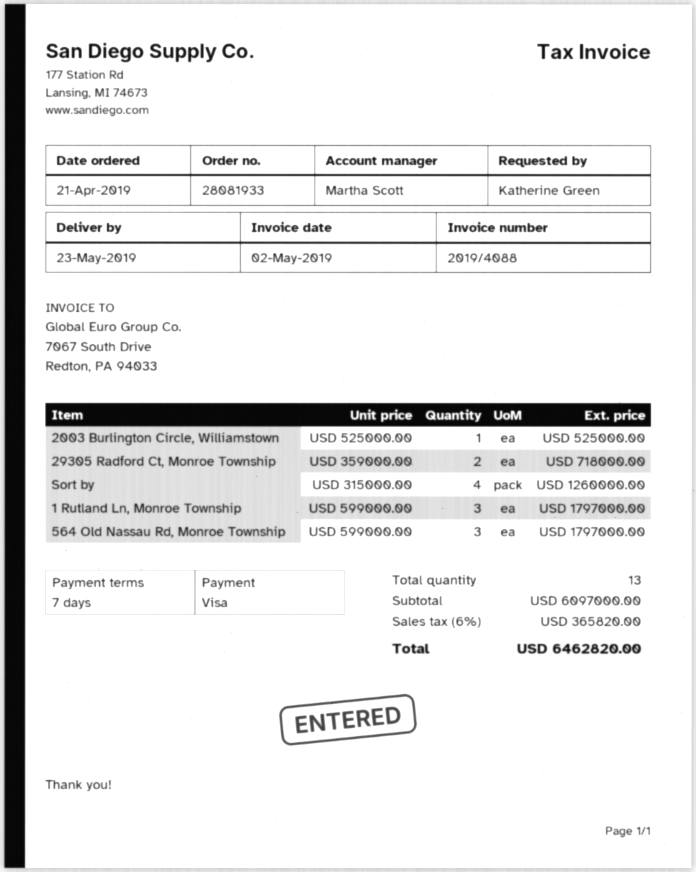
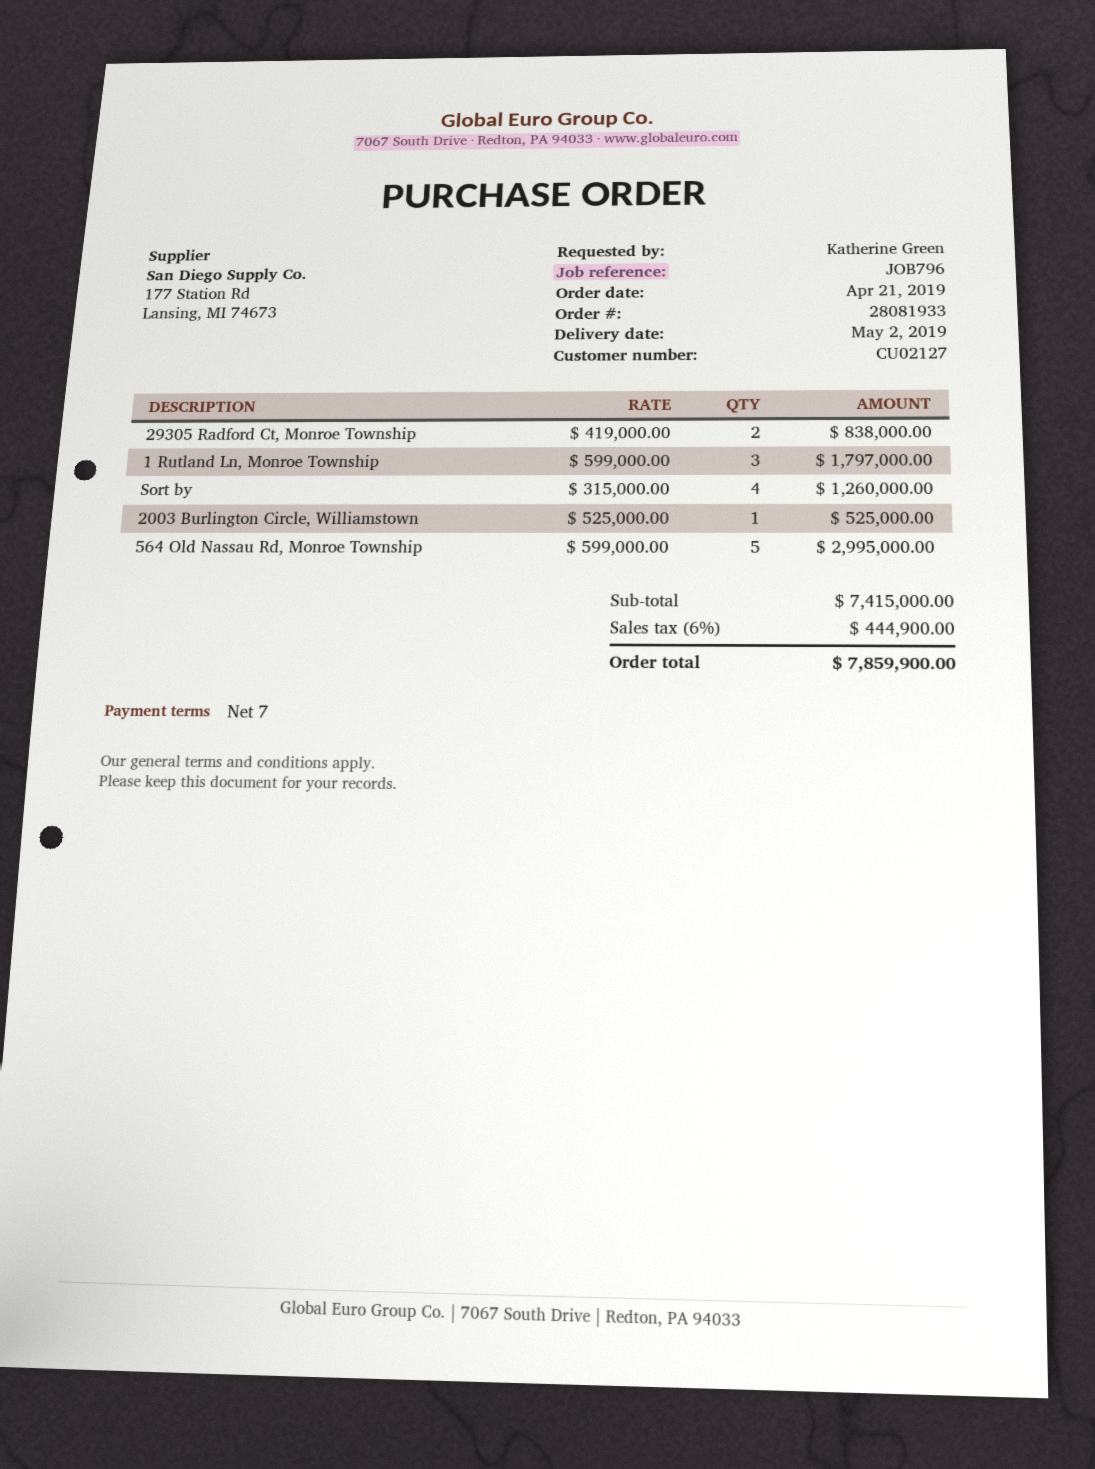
delivery date: 2019-05-23 -> 2019-05-02
29305 Radford Ct, Monroe Township: 2 x 359000.00 = 718000.00 -> 2 x 419000.00 = 838000.00
564 Old Nassau Rd, Monroe Township: 3 x 599000.00 = 1797000.00 -> 5 x 599000.00 = 2995000.00
subtotal: 6097000.00 -> 7415000.00
tax: 6% = 365820.00 -> 6% = 444900.00
total: 6462820.00 -> 7859900.00

